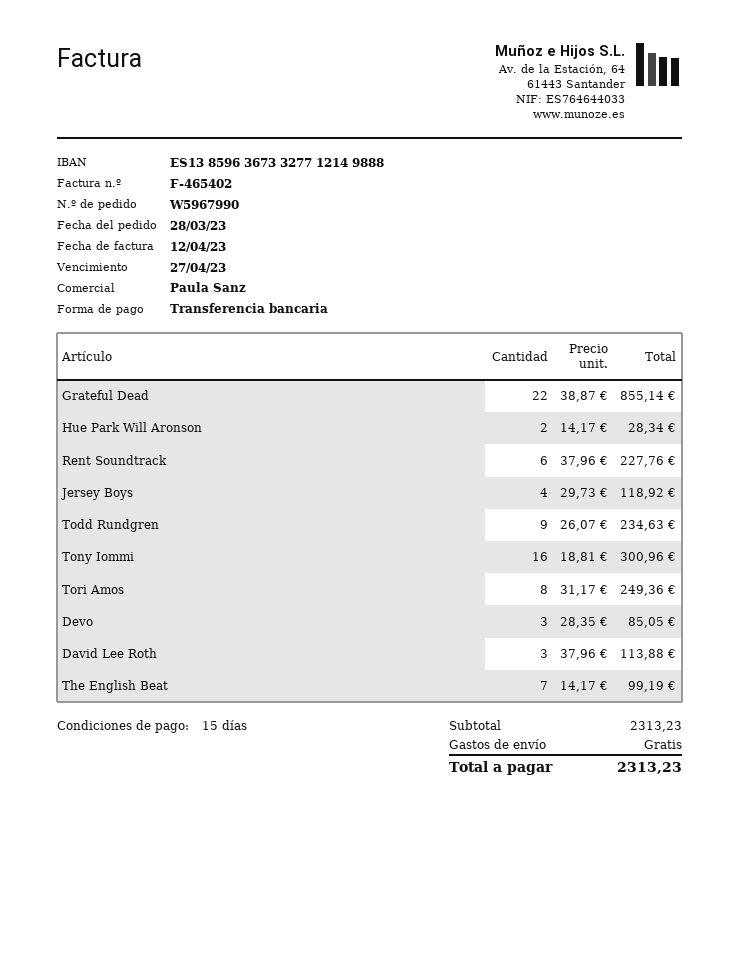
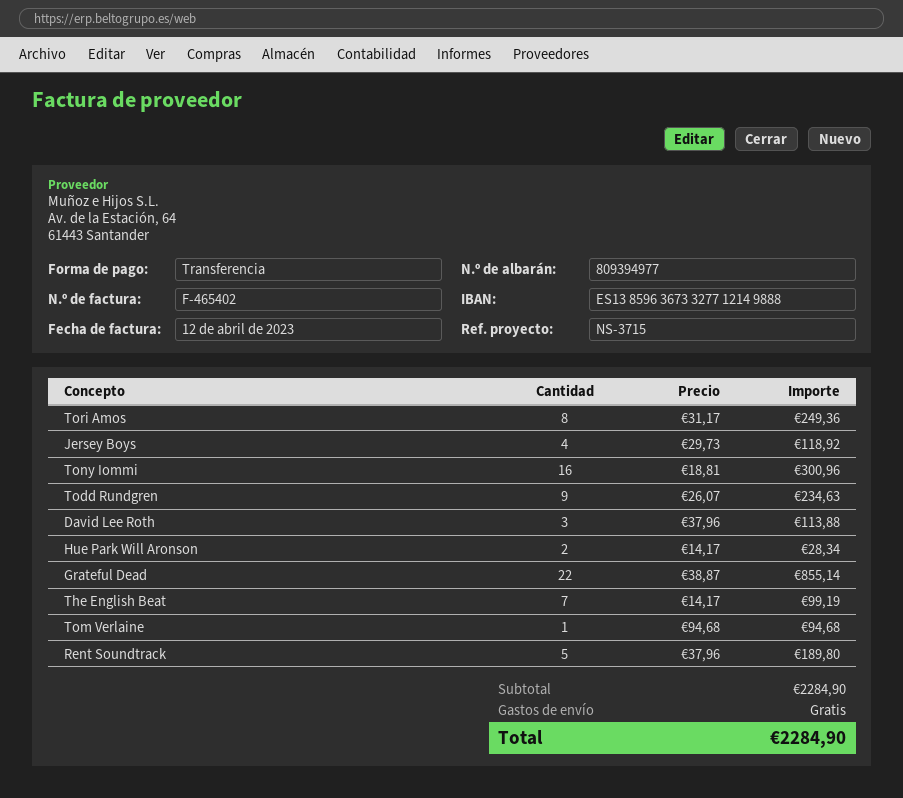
Rent Soundtrack: 6 x 37.96 = 227.76 -> 5 x 37.96 = 189.80
Devo: 3 x 28.35 = 85.05 -> none
Tom Verlaine: none -> 1 x 94.68 = 94.68
subtotal: 2313.23 -> 2284.90
total: 2313.23 -> 2284.90

